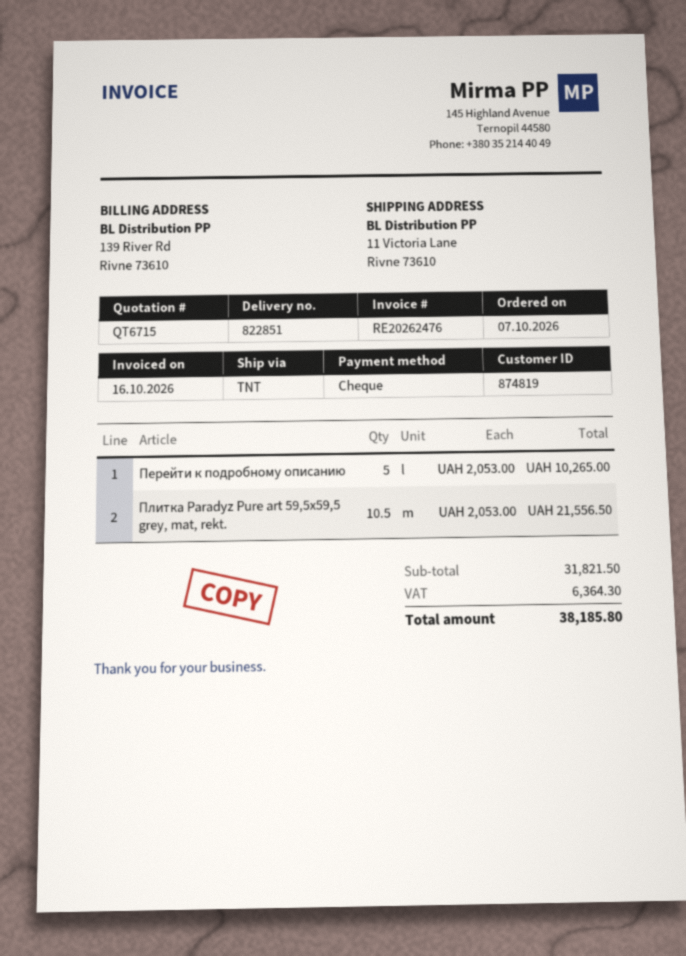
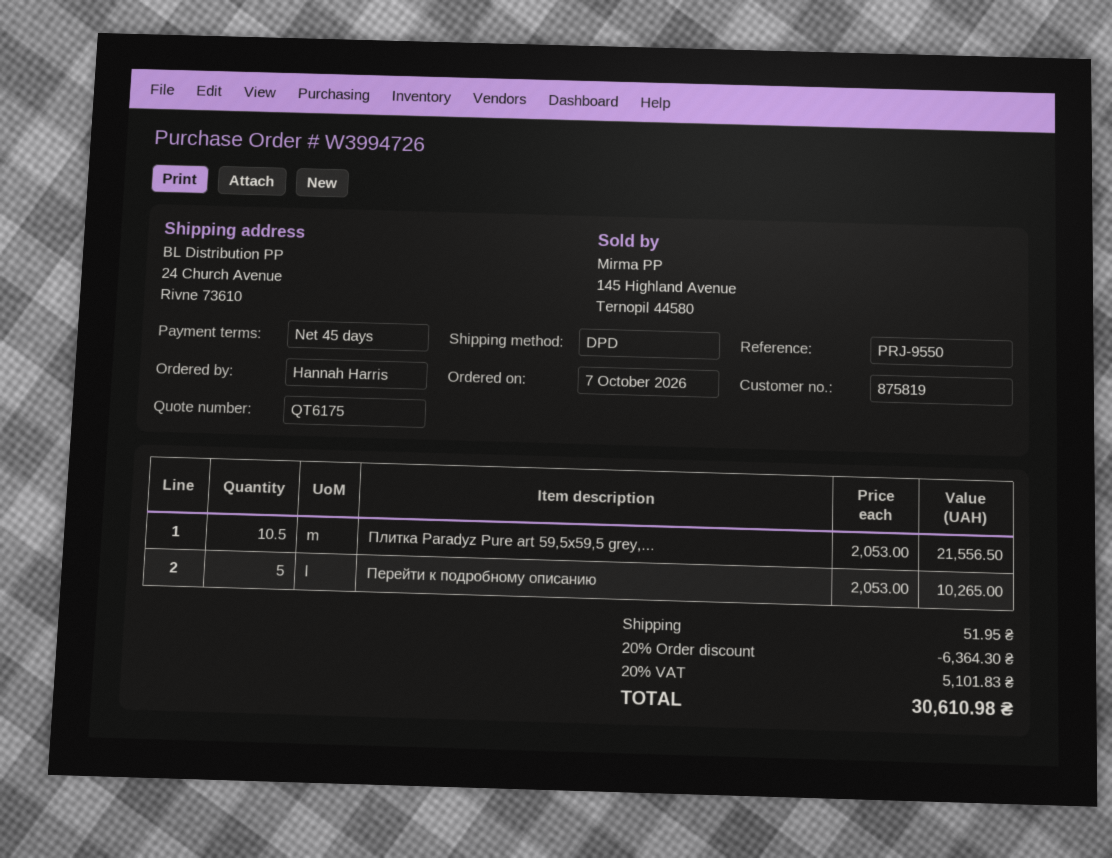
quote number: QT6715 -> QT6175
customer number: 874819 -> 875819
shipping method: TNT -> DPD
ship to: 11 Victoria Lane, Rivne 73610 -> 24 Church Avenue, Rivne 73610
discount: none -> 20% = 6364.30
shipping: none -> 51.95
tax: 6364.30 -> 5101.83
total: 38185.80 -> 30610.98

